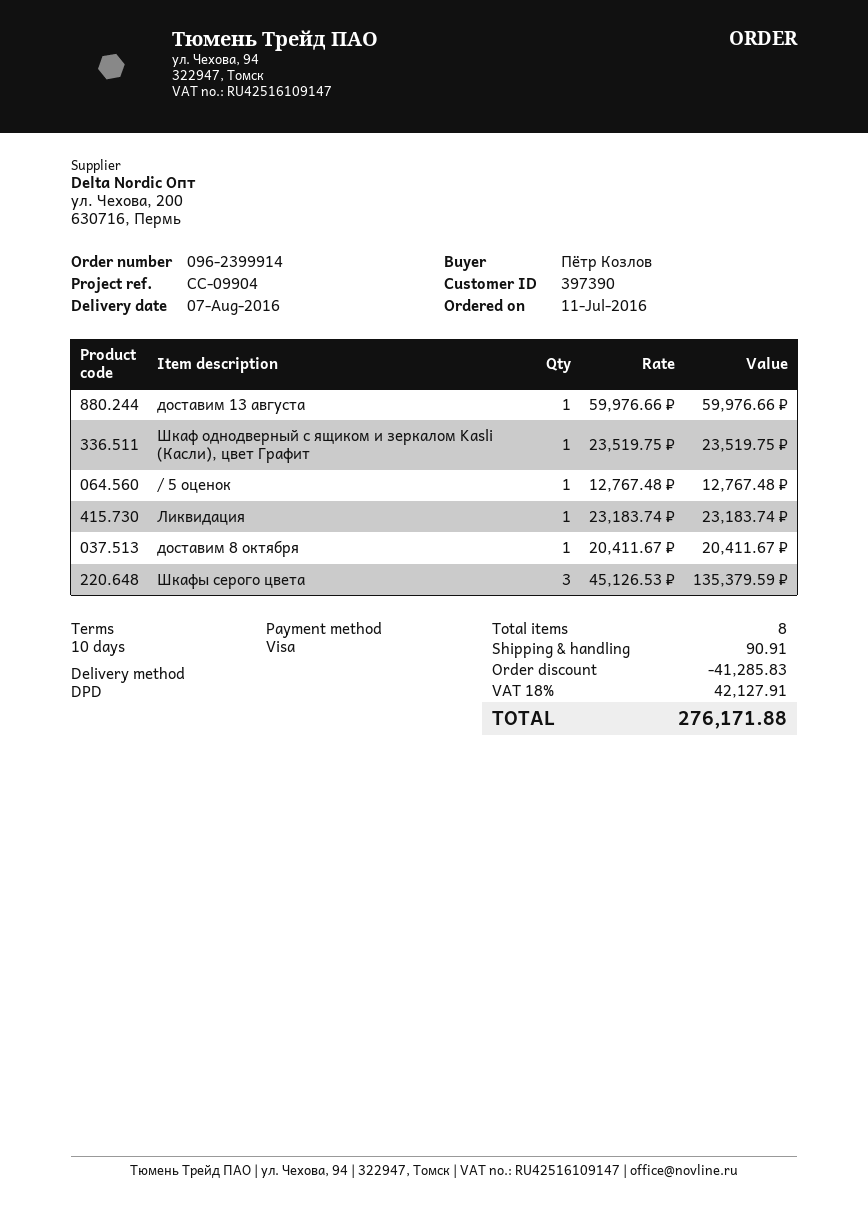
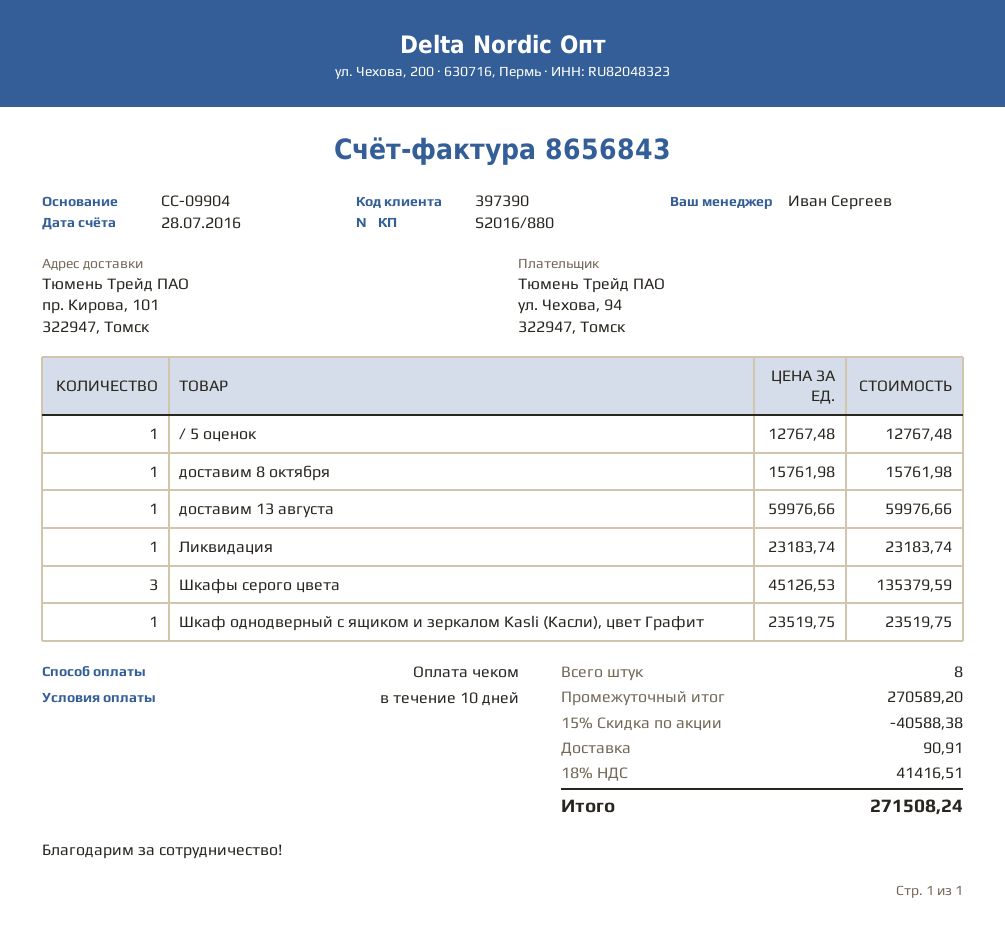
payment method: Visa -> cheque
доставим 8 октября: 1 x 20411.67 = 20411.67 -> 1 x 15761.98 = 15761.98
discount: 41285.83 -> 40588.38
tax: 18% = 42127.91 -> 18% = 41416.51
total: 276171.88 -> 271508.24

